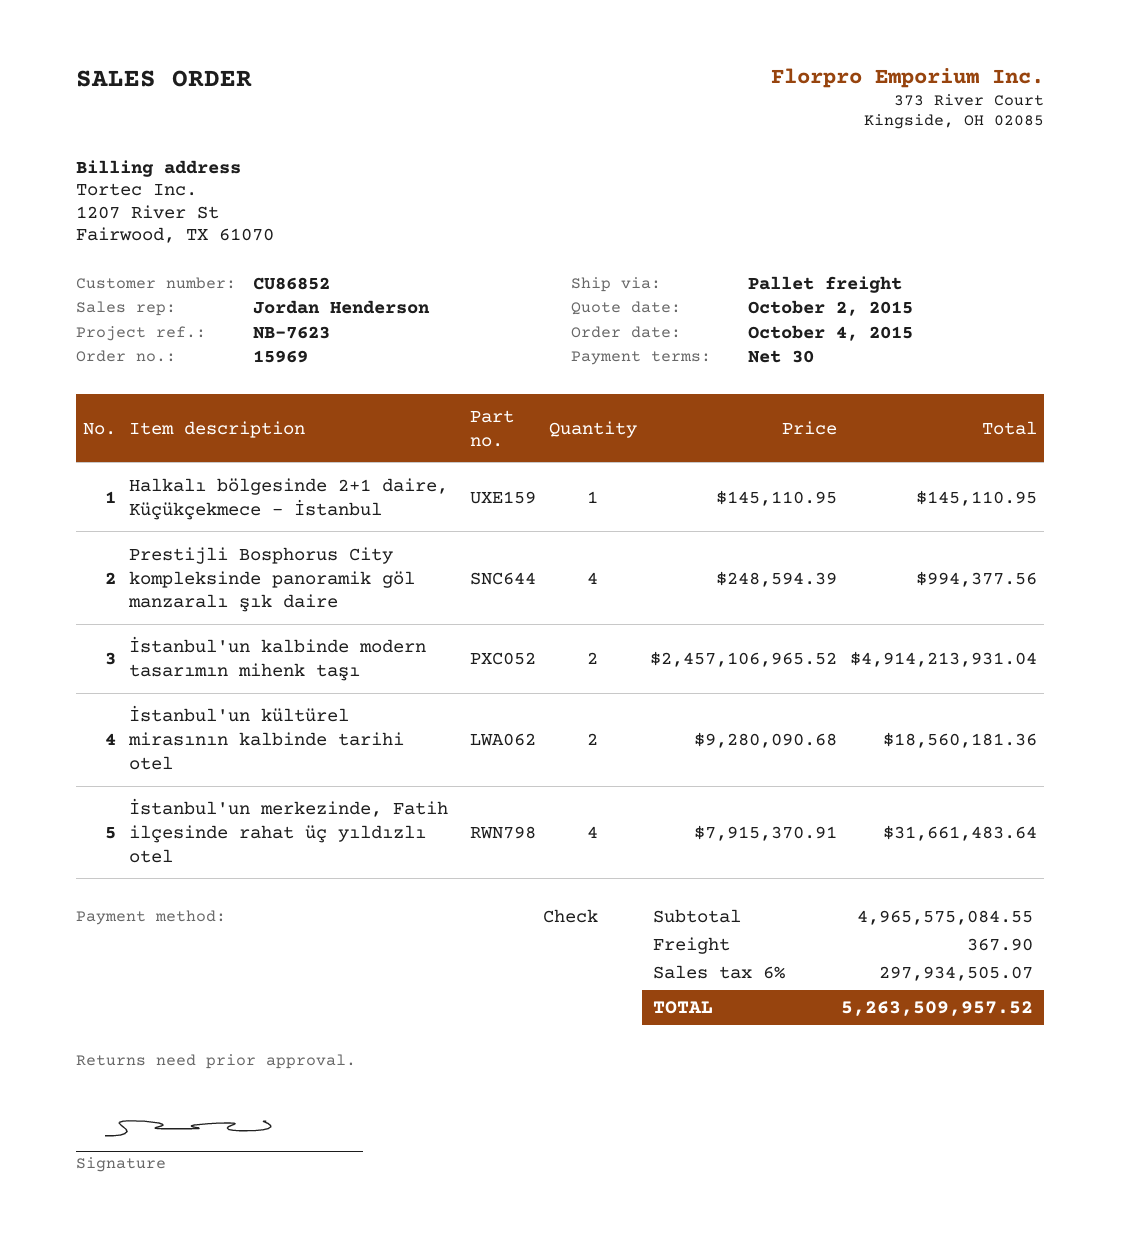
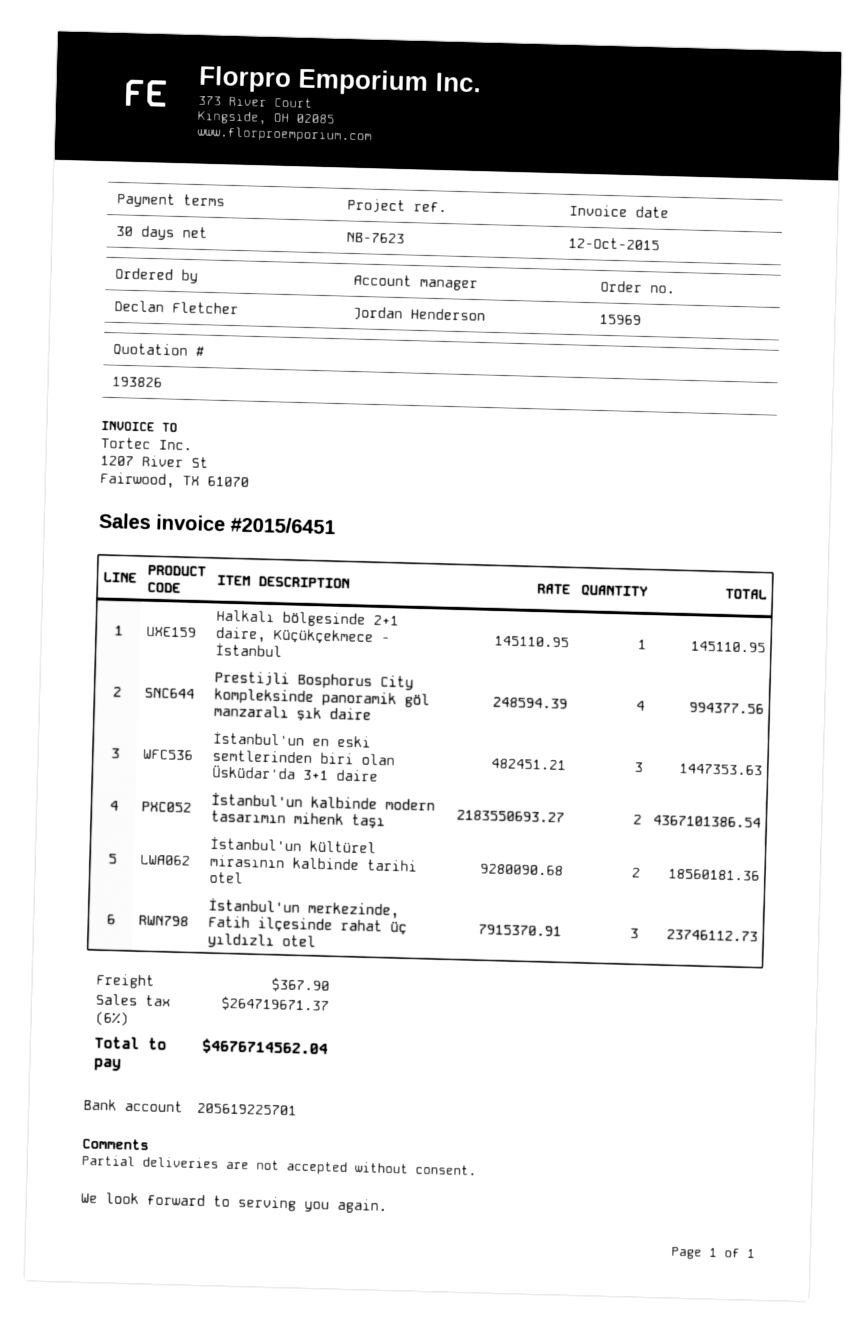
İstanbul'un kalbinde modern tasarımın mihenk taşı: 2 x 2457106965.52 = 4914213931.04 -> 2 x 2183550693.27 = 4367101386.54
İstanbul'un merkezinde, Fatih ilçesinde rahat üç yıldızlı otel: 4 x 7915370.91 = 31661483.64 -> 3 x 7915370.91 = 23746112.73
İstanbul'un en eski semtlerinden biri olan Üsküdar'da 3+1 daire: none -> 3 x 482451.21 = 1447353.63
tax: 6% = 297934505.07 -> 6% = 264719671.37
total: 5263509957.52 -> 4676714562.04

